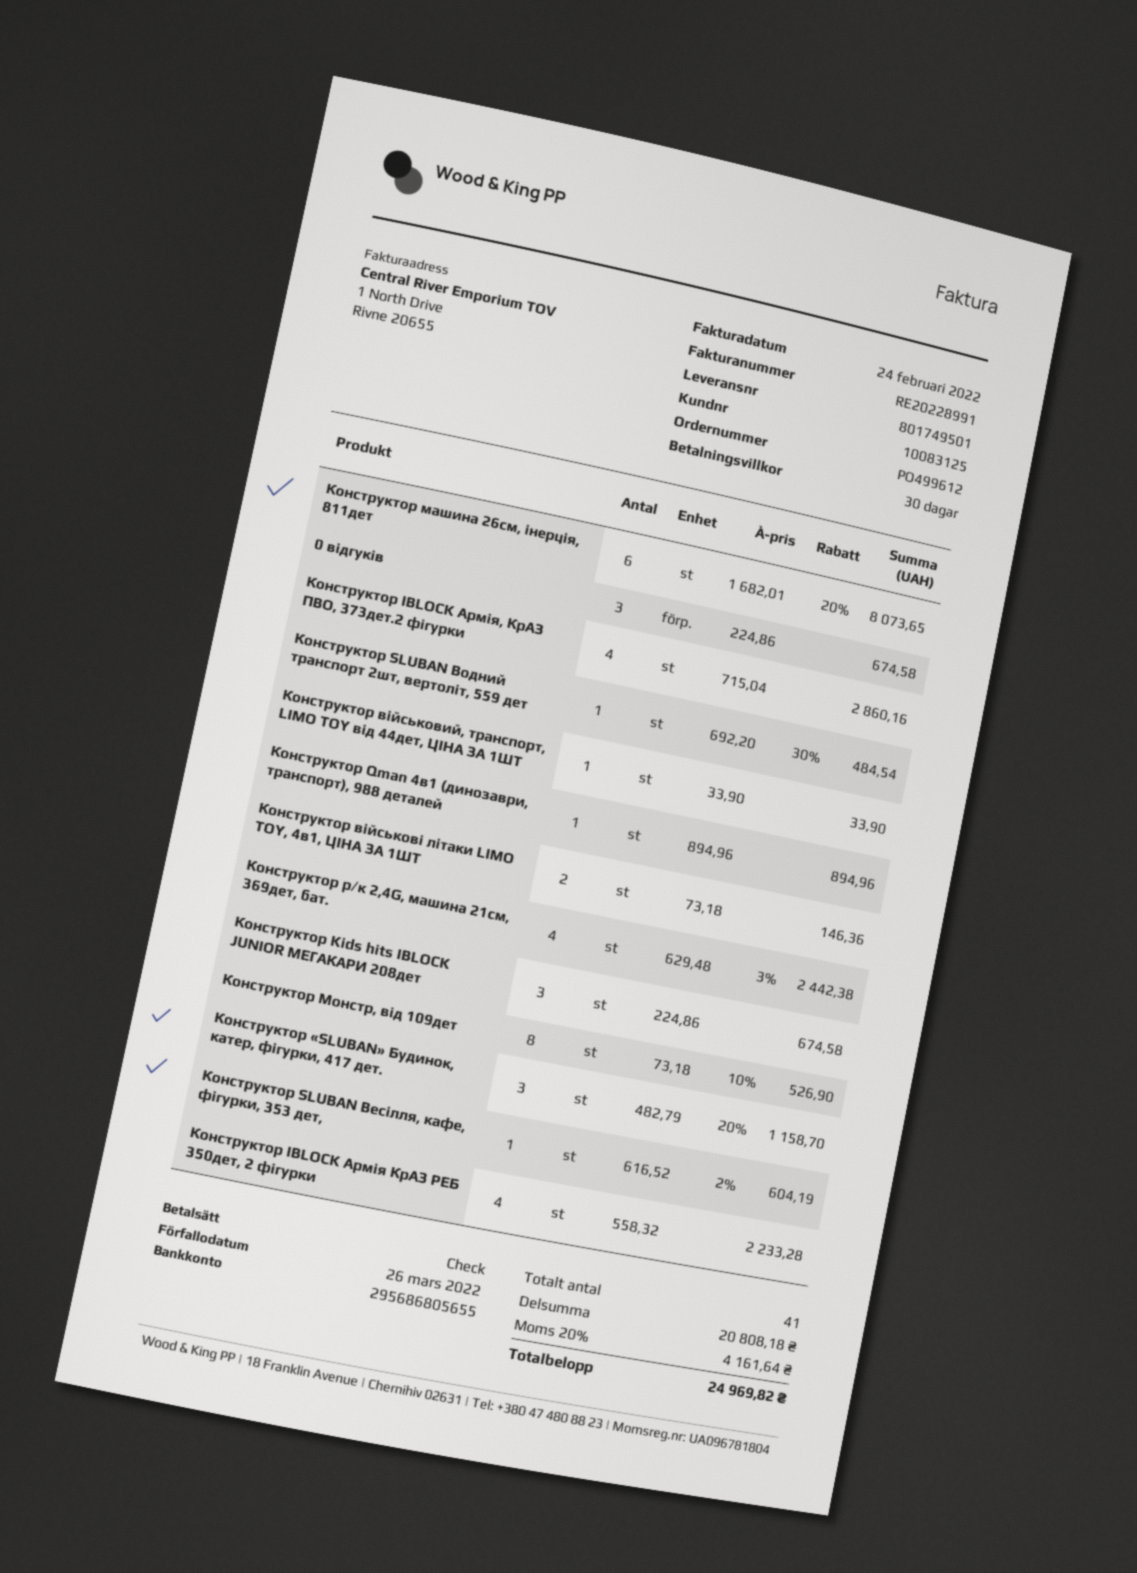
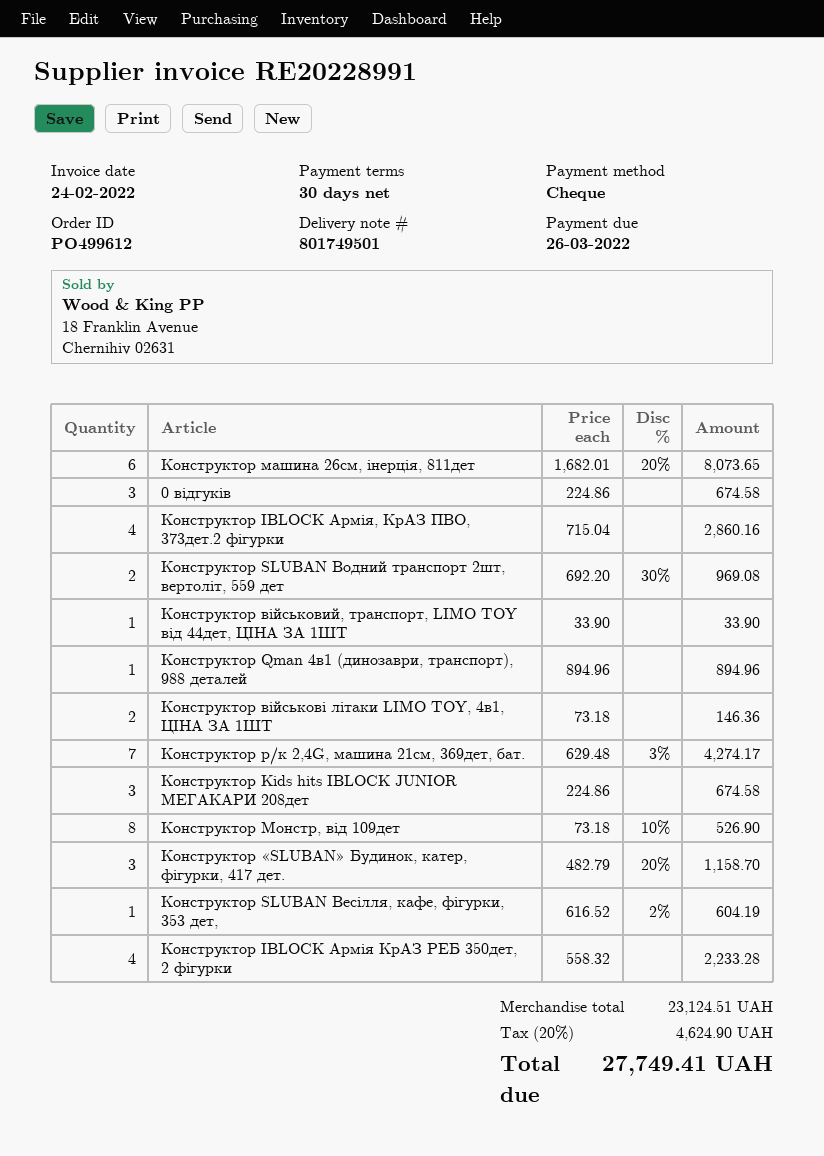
Конструктор SLUBAN Водний транспорт 2шт, вертоліт, 559 дет: 1 x 692.20 - 30% = 484.54 -> 2 x 692.20 - 30% = 969.08
Конструктор р/к 2,4G, машина 21см, 369дет, бат.: 4 x 629.48 - 3% = 2442.38 -> 7 x 629.48 - 3% = 4274.17
subtotal: 20808.18 -> 23124.51
tax: 20% = 4161.64 -> 20% = 4624.90
total: 24969.82 -> 27749.41

